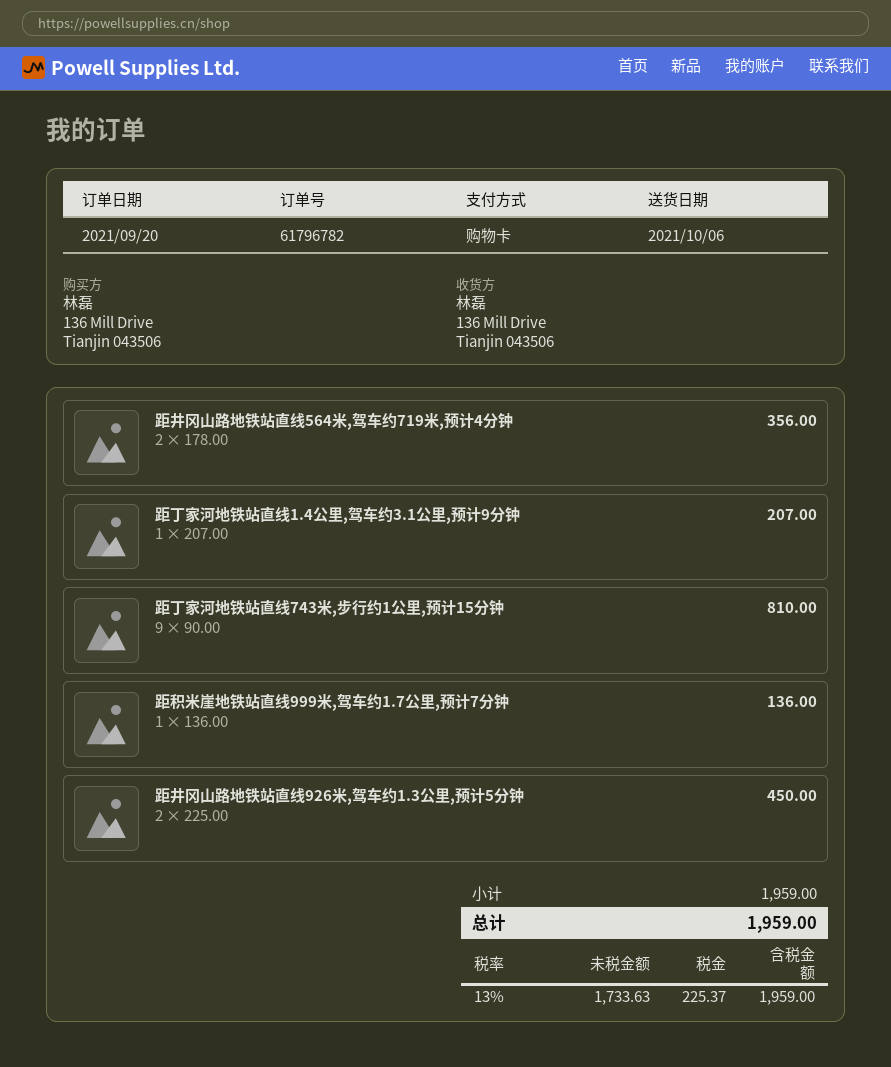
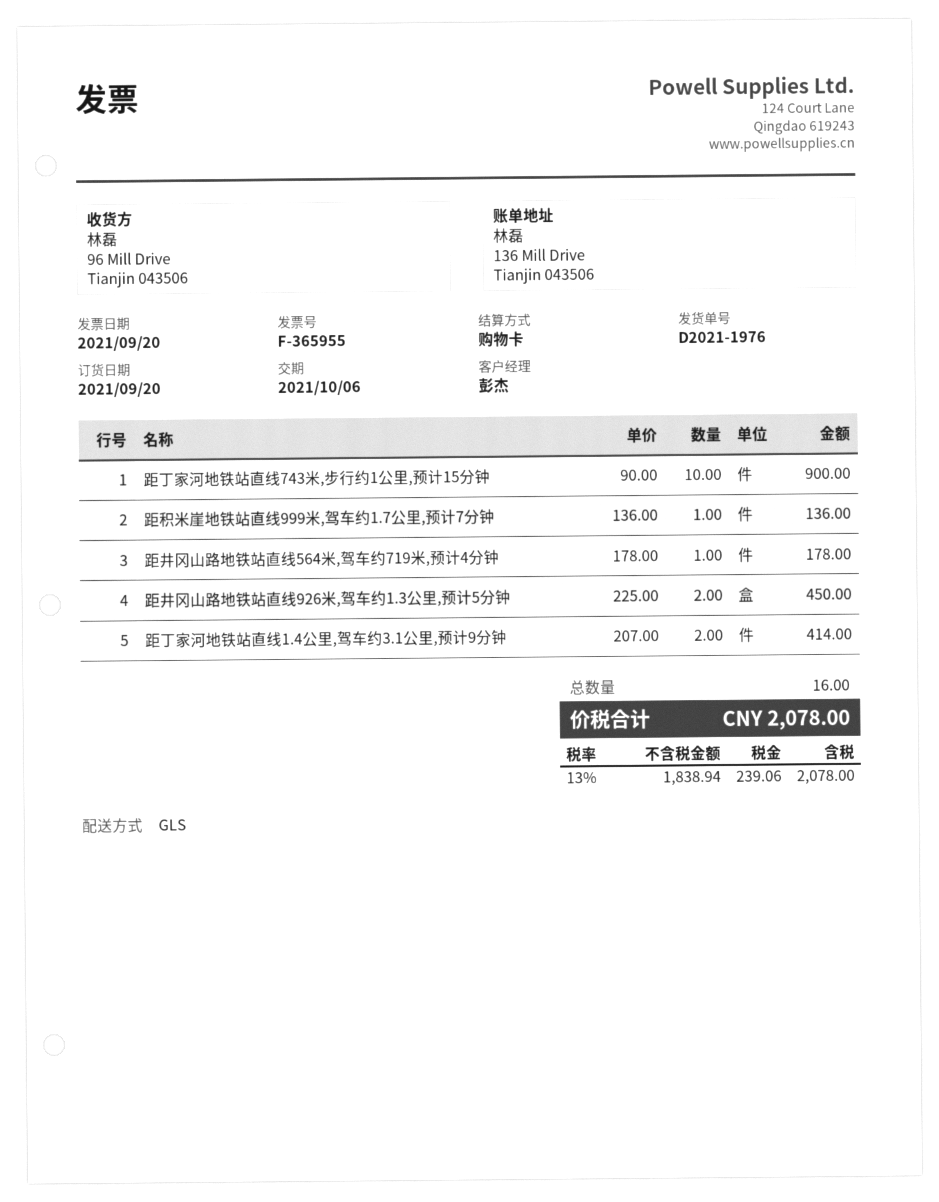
ship to: 136 Mill Drive, Tianjin 043506 -> 96 Mill Drive, Tianjin 043506
距井冈山路地铁站直线564米,驾车约719米,预计4分钟: 2 x 178.00 = 356.00 -> 1 x 178.00 = 178.00
距丁家河地铁站直线1.4公里,驾车约3.1公里,预计9分钟: 1 x 207.00 = 207.00 -> 2 x 207.00 = 414.00
距丁家河地铁站直线743米,步行约1公里,预计15分钟: 9 x 90.00 = 810.00 -> 10 x 90.00 = 900.00
net: 1733.63 -> 1838.94
tax: 13% = 225.37 -> 13% = 239.06
total: 1959.00 -> 2078.00

